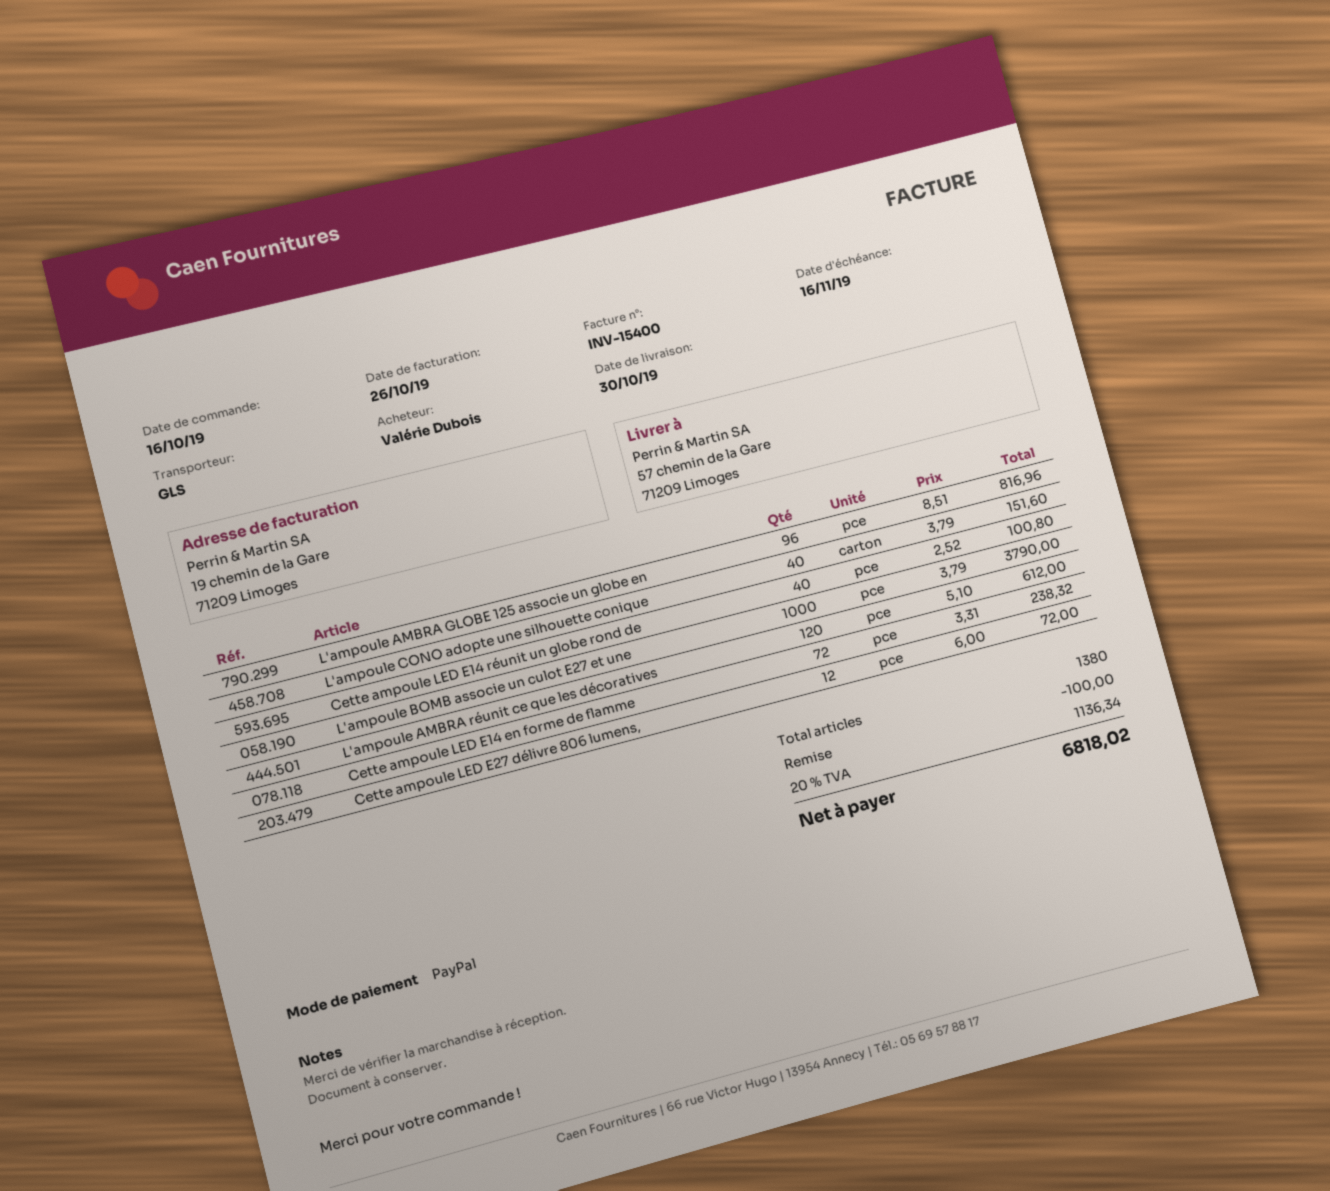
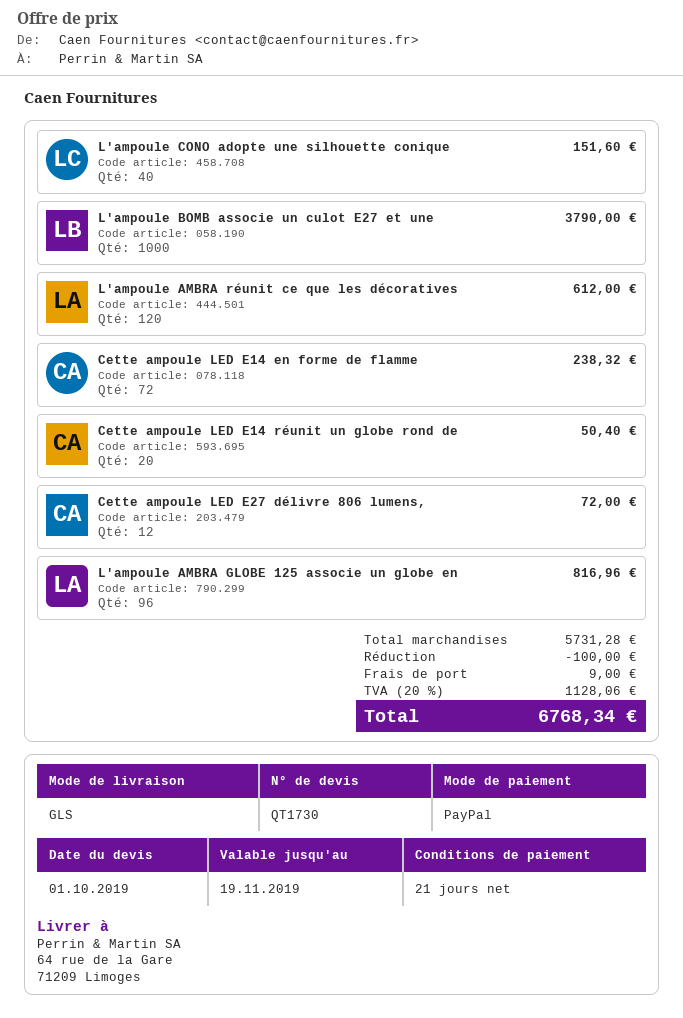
ship to: 57 chemin de la Gare, 71209 Limoges -> 64 rue de la Gare, 71209 Limoges
Cette ampoule LED E14 réunit un globe rond de: 40 for 100.80 -> 20 for 50.40
shipping: none -> 9.00
tax: 20% = 1136.34 -> 20% = 1128.06
total: 6818.02 -> 6768.34

